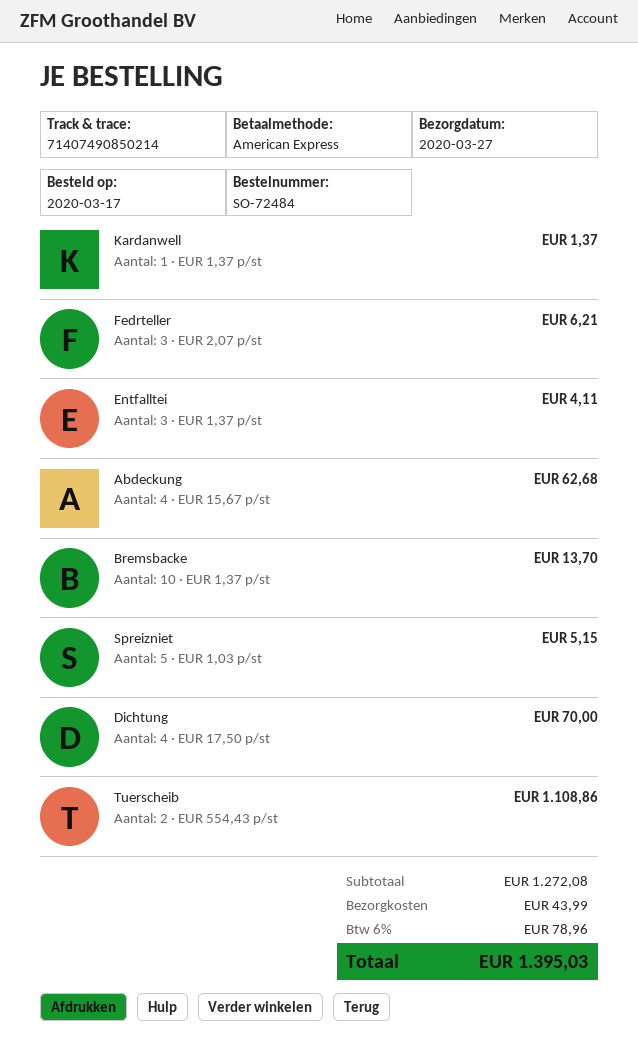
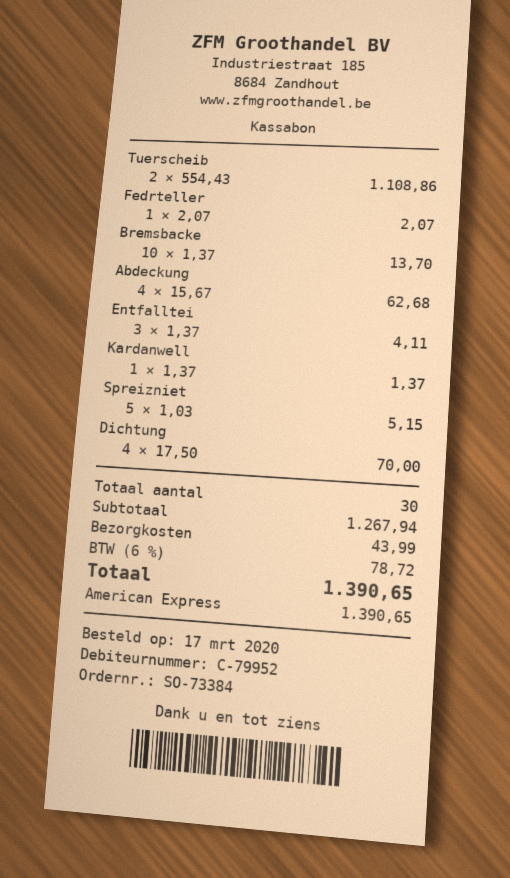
order number: SO-72484 -> SO-73384
Fedrteller: 3 x 2.07 = 6.21 -> 1 x 2.07 = 2.07
subtotal: 1272.08 -> 1267.94
tax: 6% = 78.96 -> 6% = 78.72
total: 1395.03 -> 1390.65

